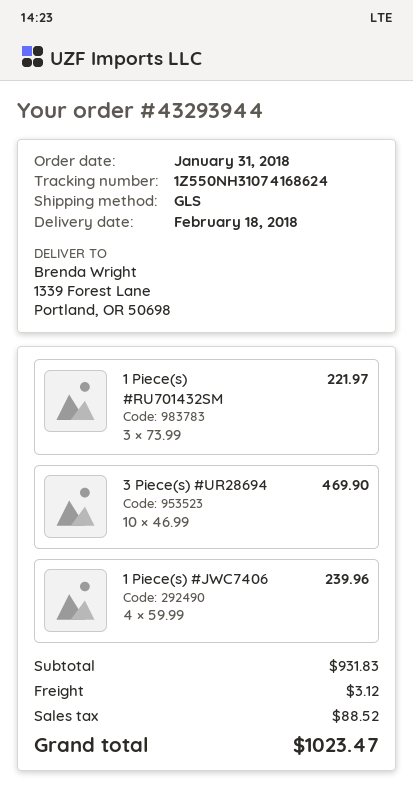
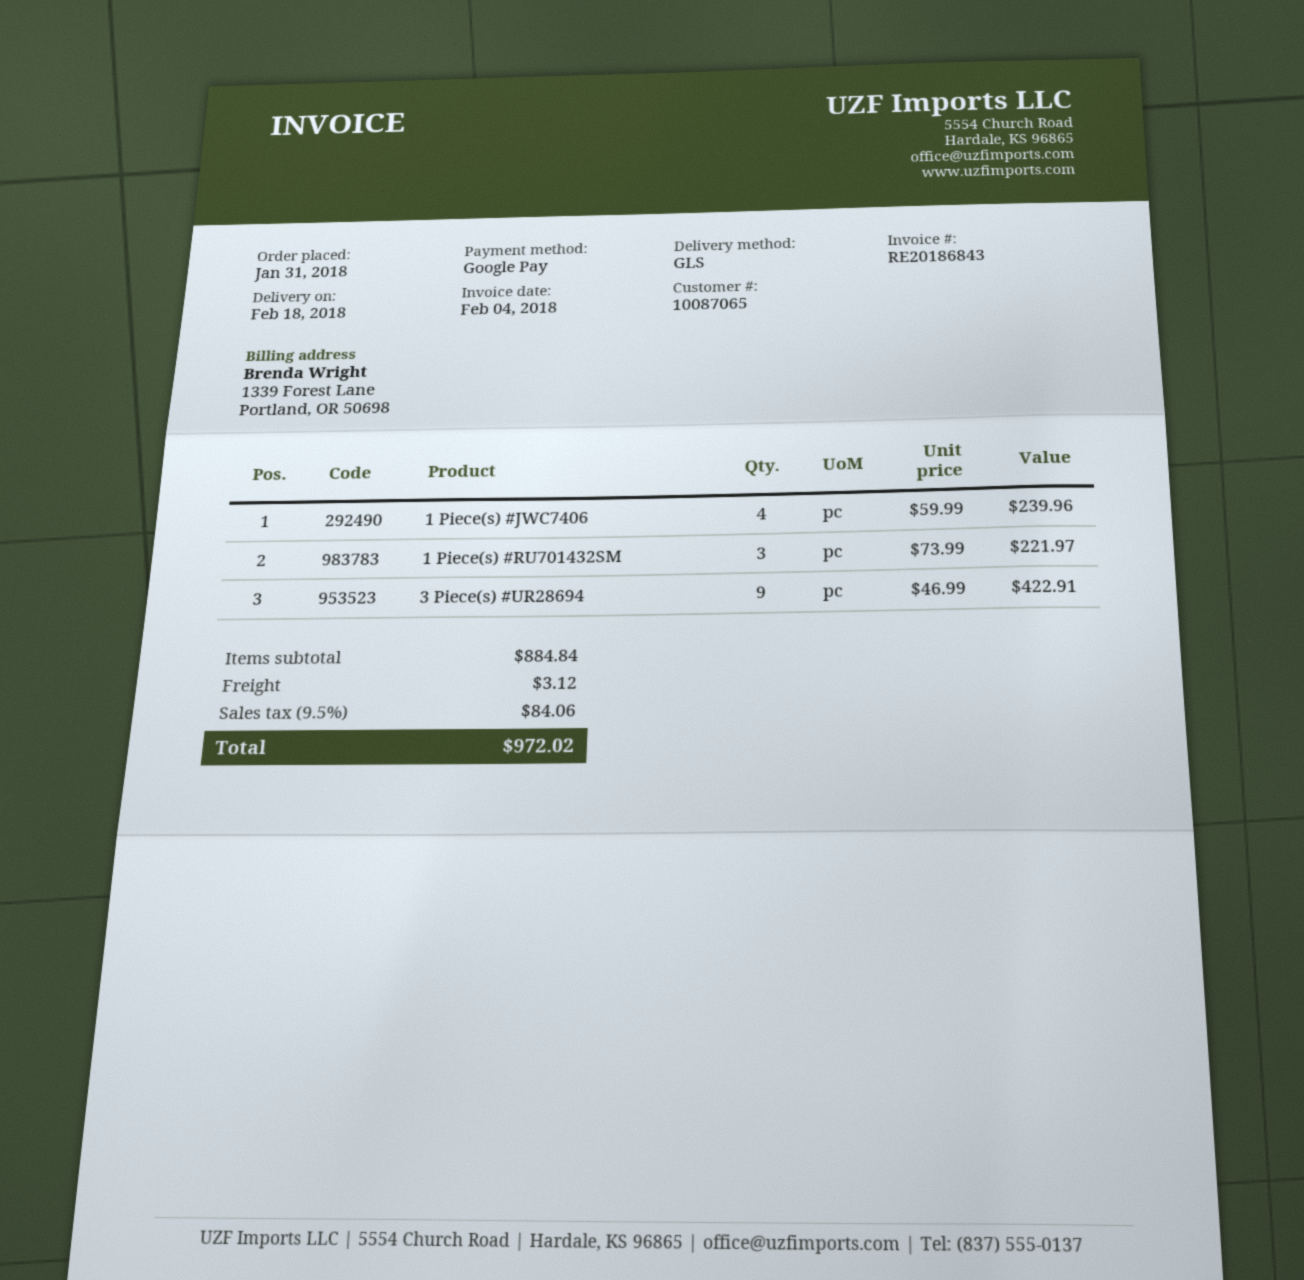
3 Piece(s) #UR28694: 10 x 46.99 = 469.90 -> 9 x 46.99 = 422.91
subtotal: 931.83 -> 884.84
tax: 88.52 -> 84.06
total: 1023.47 -> 972.02

